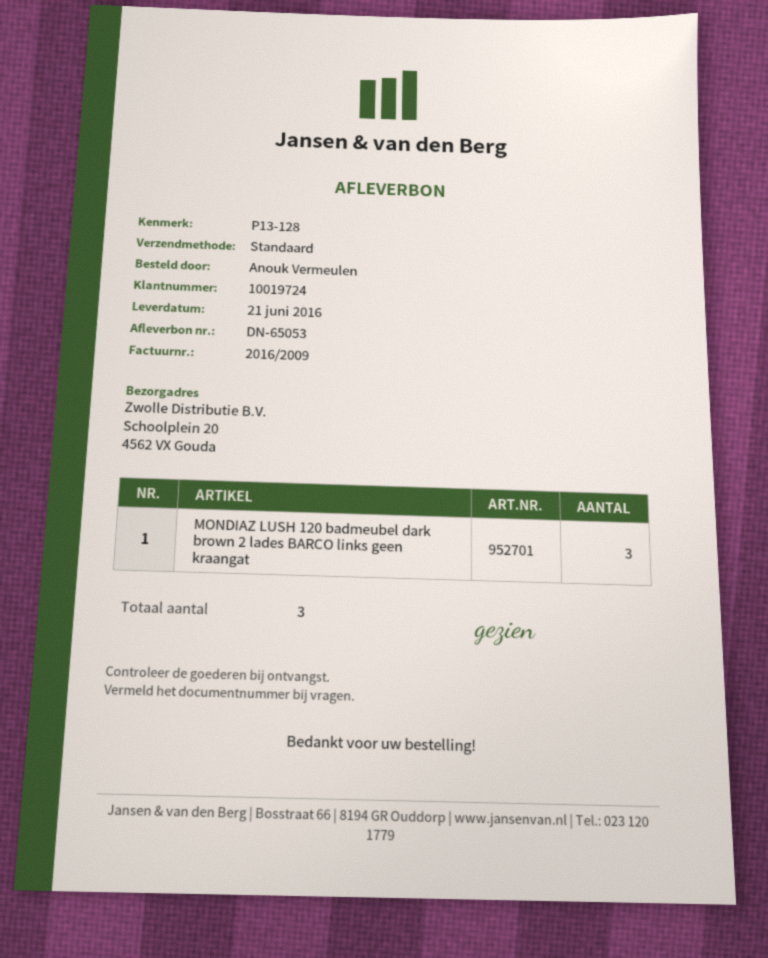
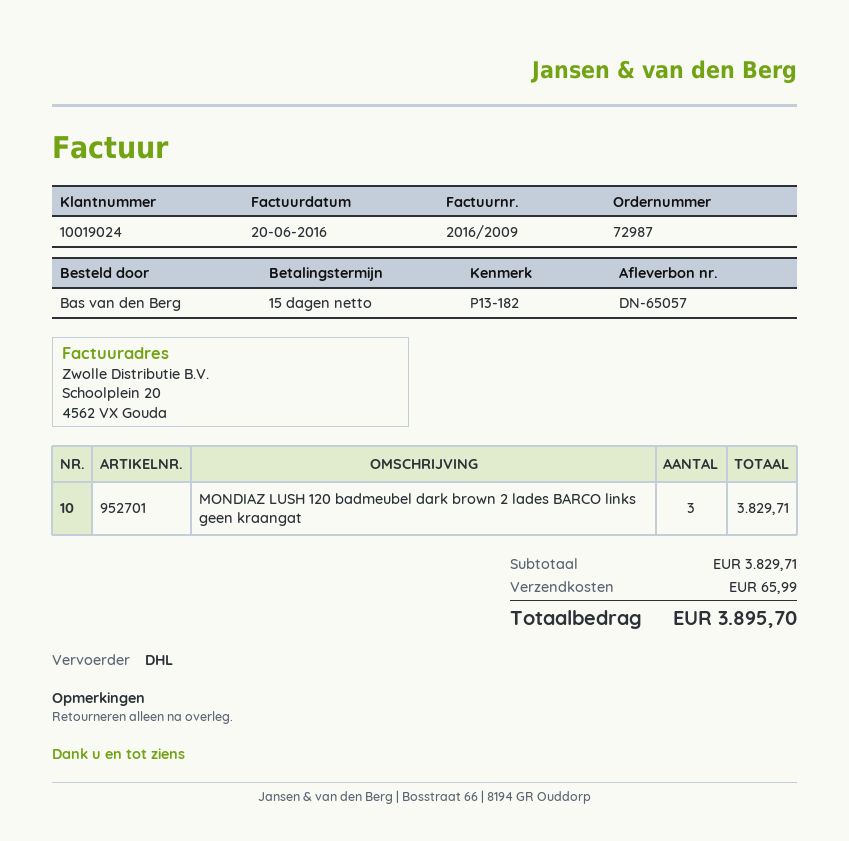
delivery note number: DN-65053 -> DN-65057
customer number: 10019724 -> 10019024
reference: P13-128 -> P13-182
ordered by: Anouk Vermeulen -> Bas van den Berg
shipping method: standard -> DHL

